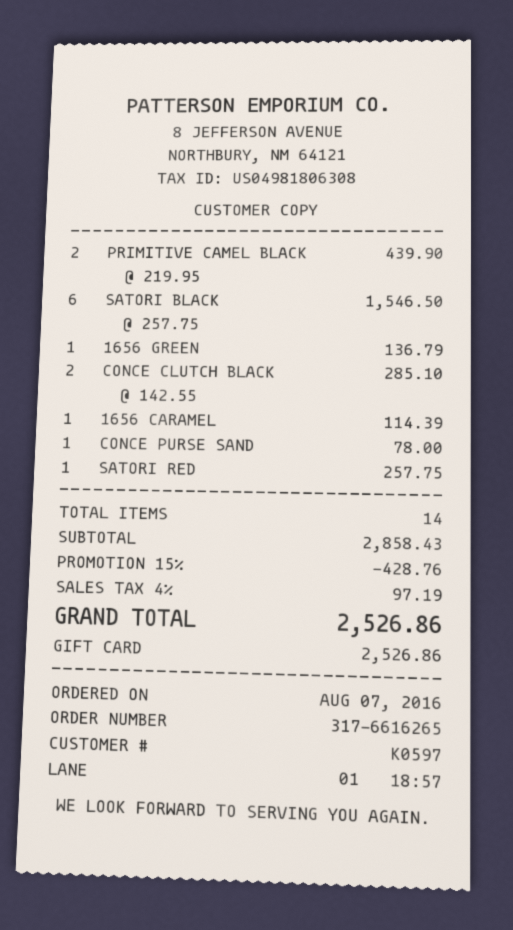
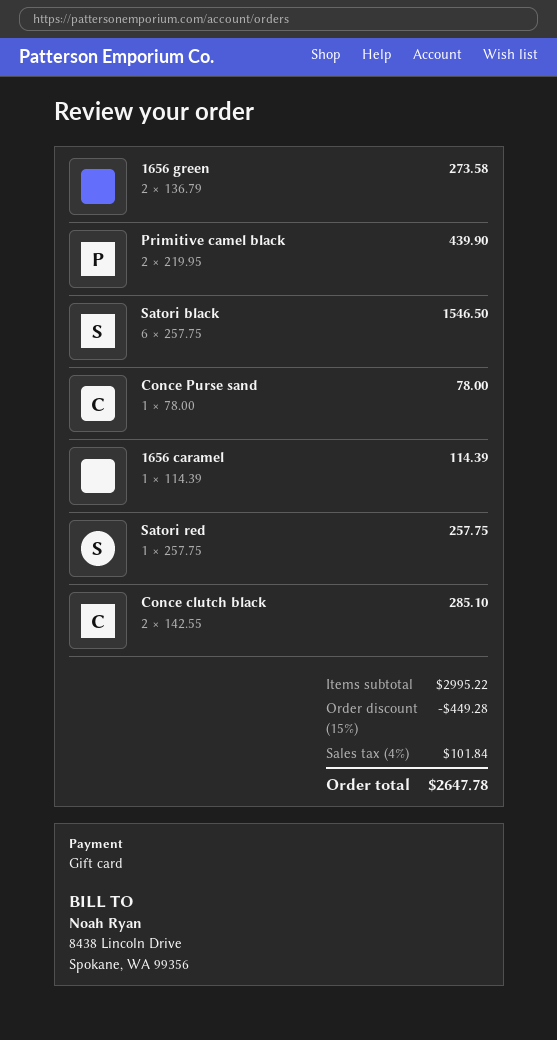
1656 GREEN: 1 x 136.79 = 136.79 -> 2 x 136.79 = 273.58
subtotal: 2858.43 -> 2995.22
discount: 15% = 428.76 -> 15% = 449.28
tax: 4% = 97.19 -> 4% = 101.84
total: 2526.86 -> 2647.78

